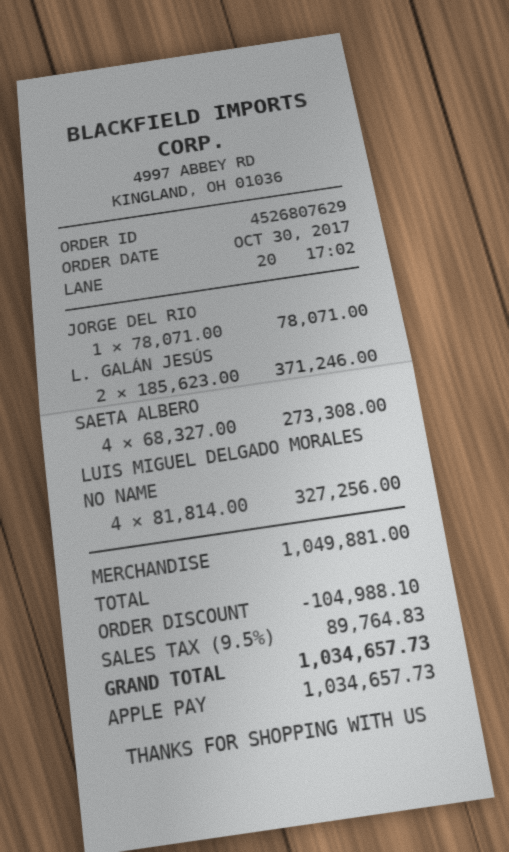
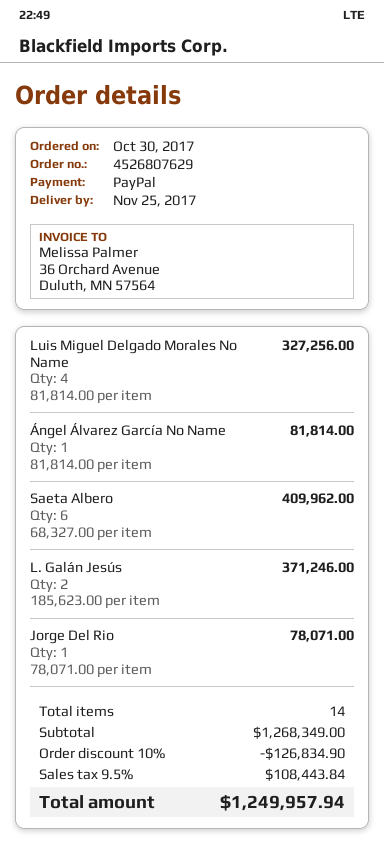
payment method: Apple Pay -> PayPal
SAETA ALBERO: 4 x 68327.00 = 273308.00 -> 6 x 68327.00 = 409962.00
Ángel Álvarez García No Name: none -> 1 x 81814.00 = 81814.00
subtotal: 1049881.00 -> 1268349.00
discount: 104988.10 -> 126834.90
tax: 9.5% = 89764.83 -> 9.5% = 108443.84
total: 1034657.73 -> 1249957.94

